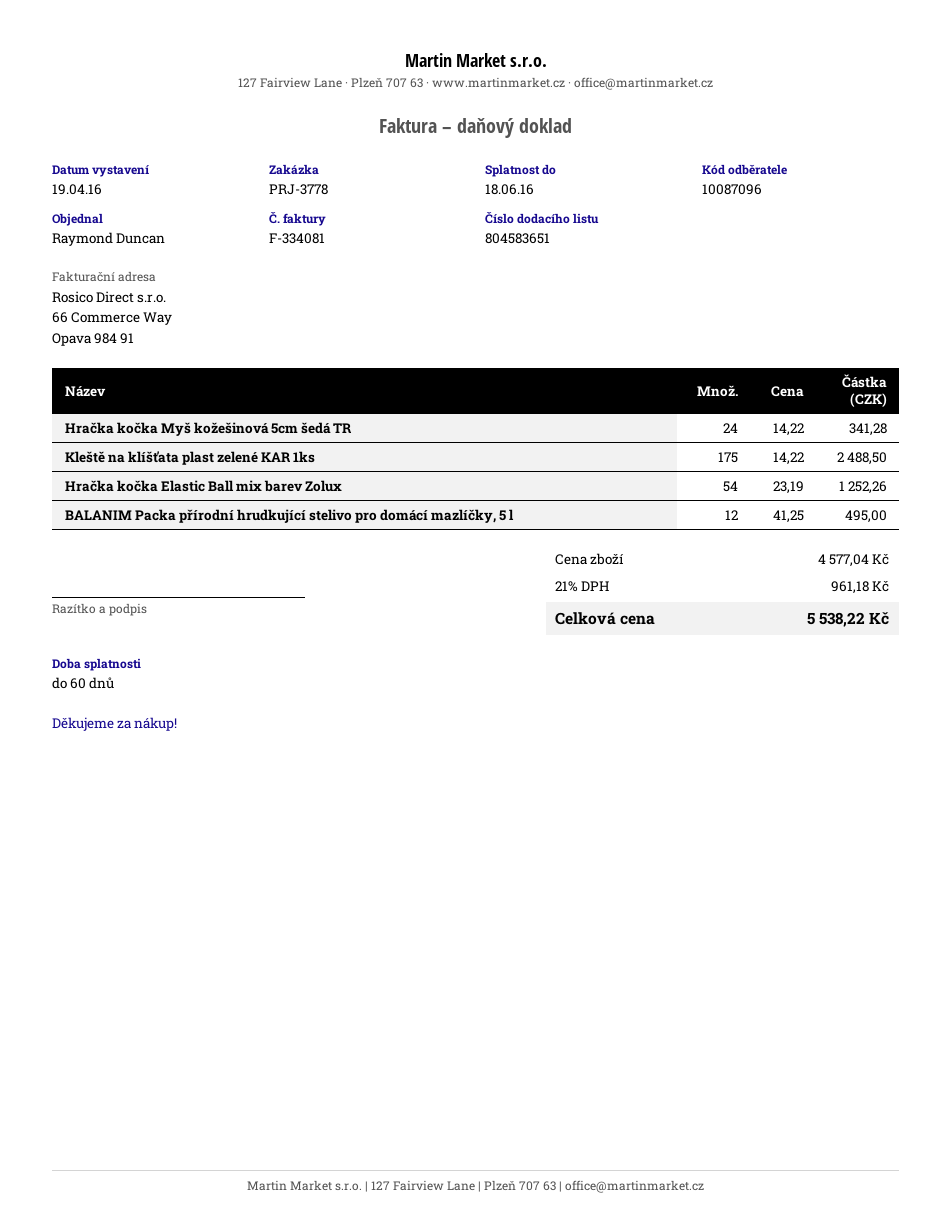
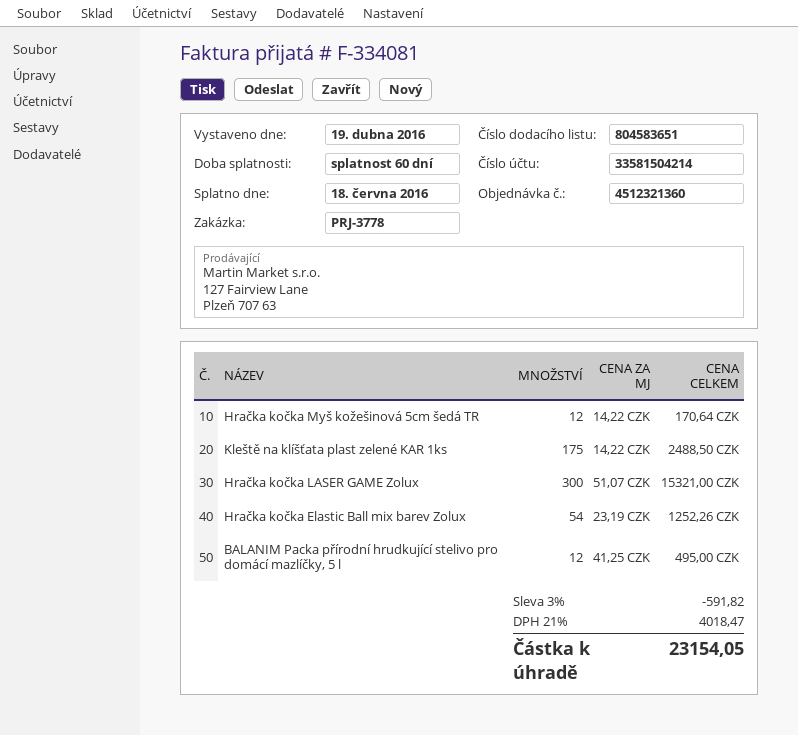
Hračka kočka Myš kožešinová 5cm šedá TR: 24 x 14.22 = 341.28 -> 12 x 14.22 = 170.64
Hračka kočka LASER GAME Zolux: none -> 300 x 51.07 = 15321.00
discount: none -> 3% = 591.82
tax: 21% = 961.18 -> 21% = 4018.47
total: 5538.22 -> 23154.05

